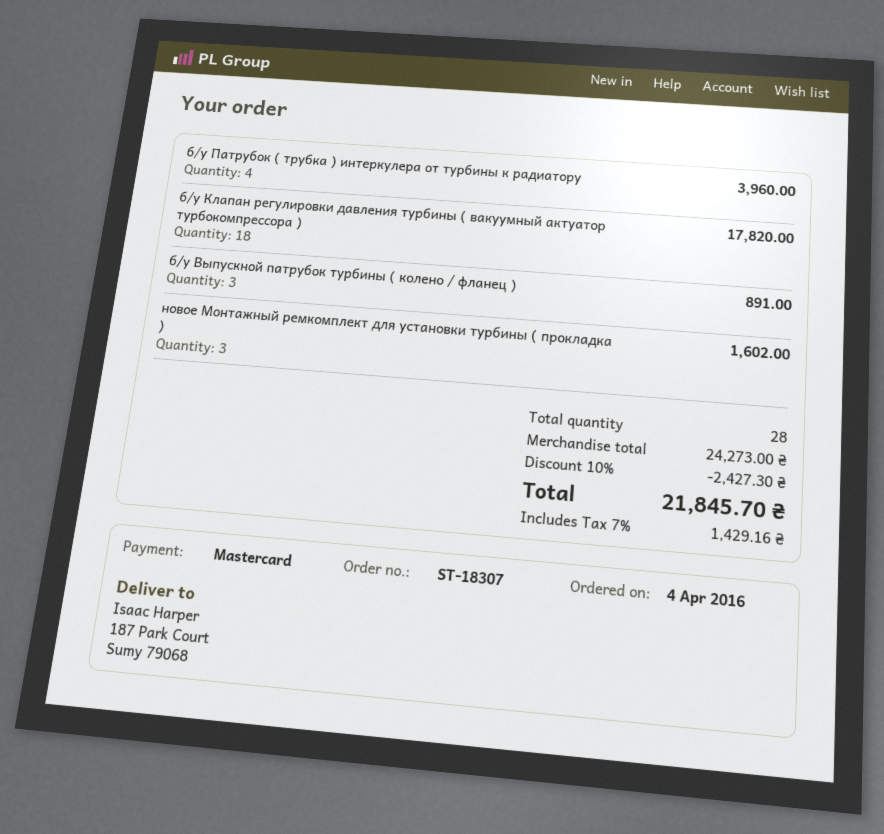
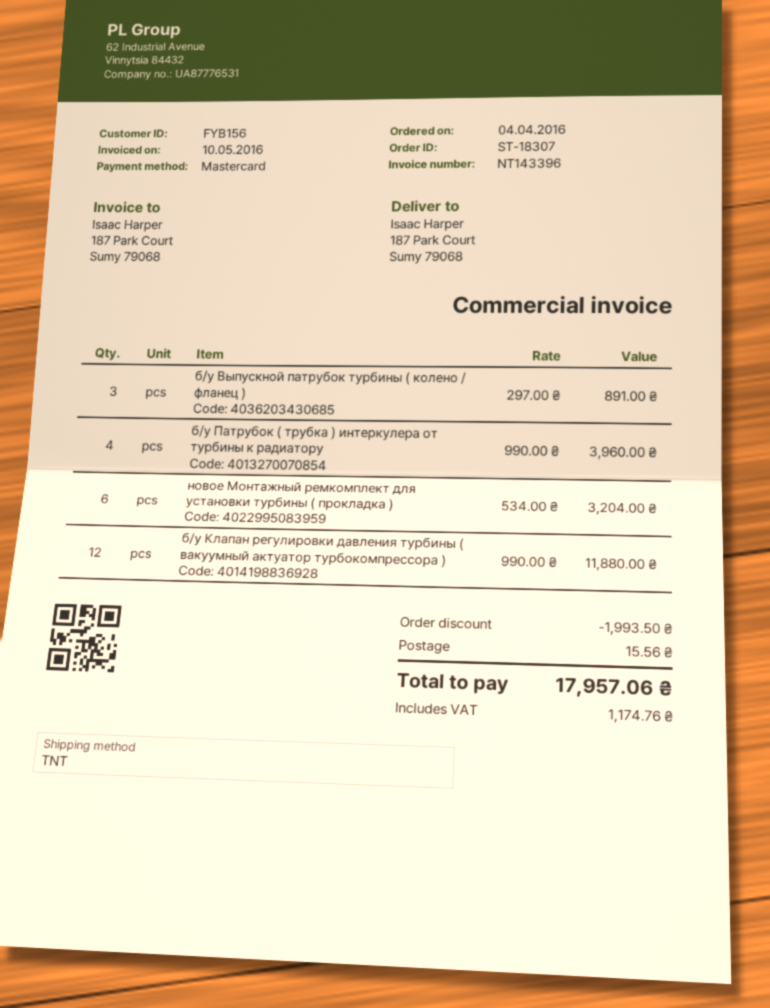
б/у Клапан регулировки давления турбины ( вакуумный актуатор турбокомпрессора ): 18 for 17820.00 -> 12 for 11880.00
новое Монтажный ремкомплект для установки турбины ( прокладка ): 3 for 1602.00 -> 6 for 3204.00
discount: 2427.30 -> 1993.50
shipping: none -> 15.56
tax: 1429.16 -> 1174.76
total: 21845.70 -> 17957.06

